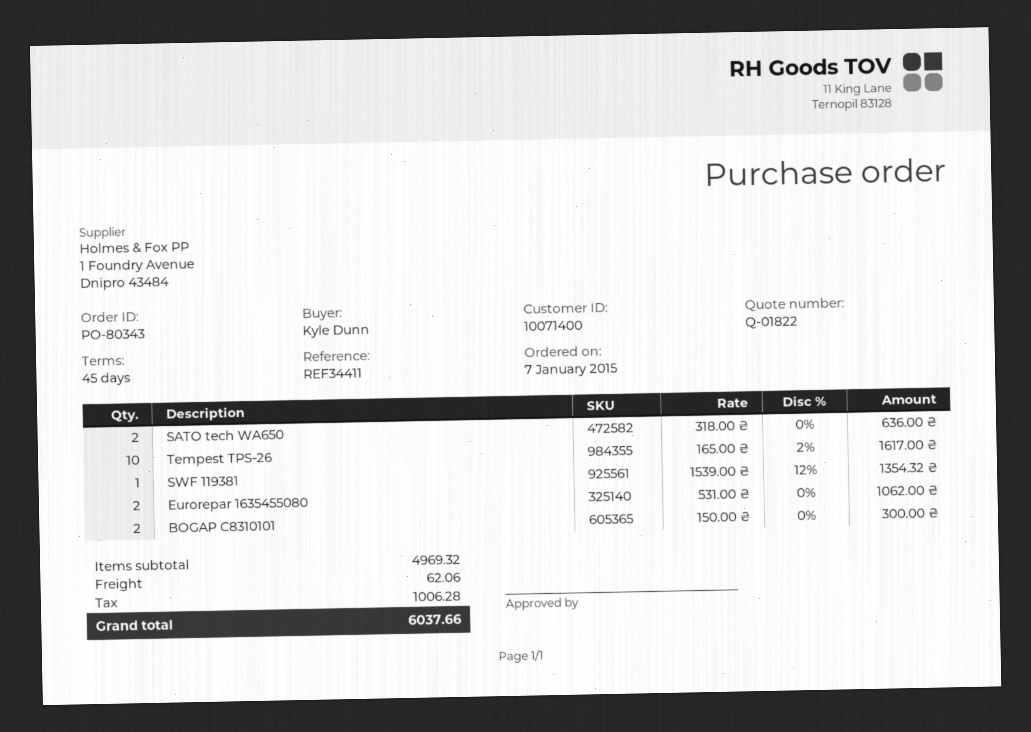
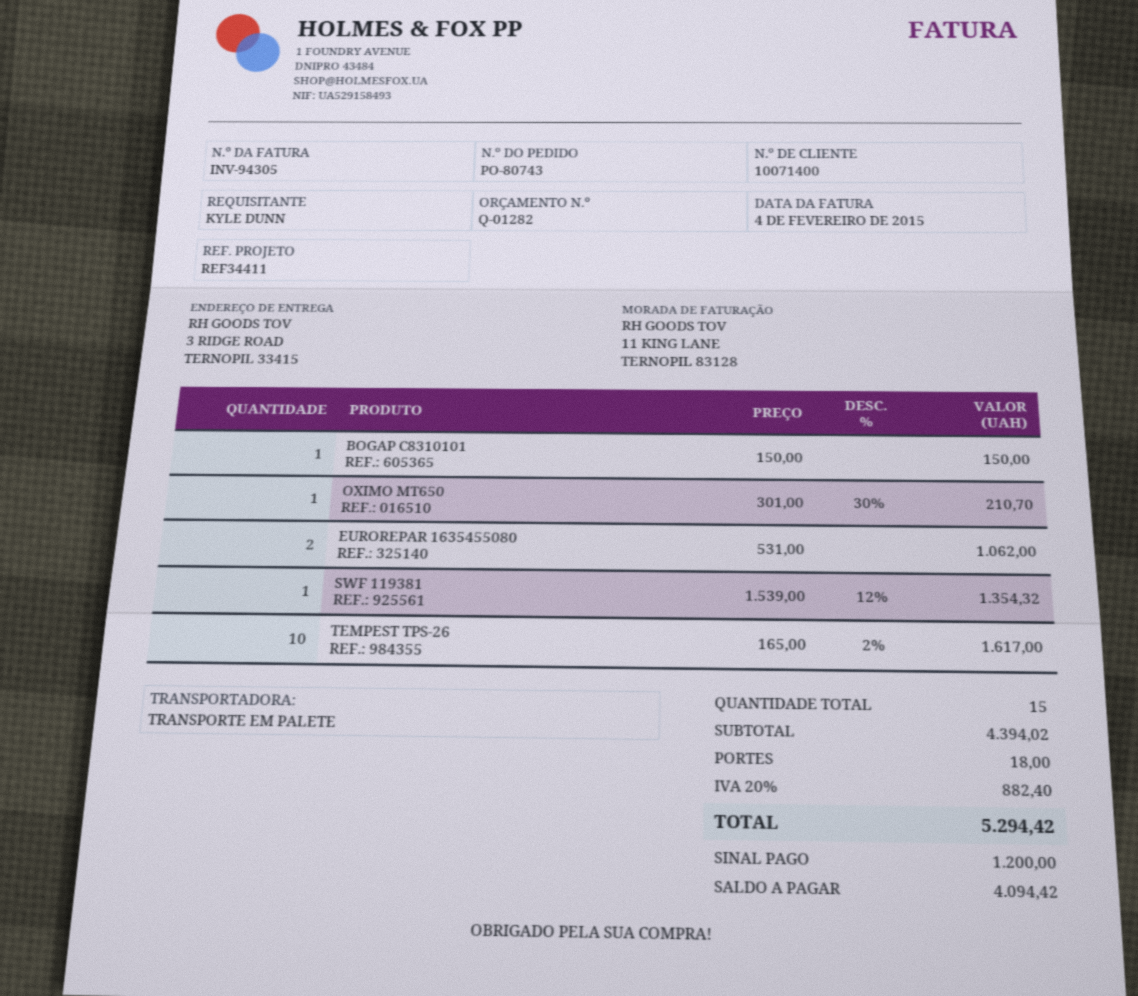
quote number: Q-01822 -> Q-01282
order number: PO-80343 -> PO-80743
SATO tech WA650: 2 x 318.00 = 636.00 -> none
BOGAP C8310101: 2 x 150.00 = 300.00 -> 1 x 150.00 = 150.00
OXIMO MT650: none -> 1 x 301.00 - 30% = 210.70
subtotal: 4969.32 -> 4394.02
shipping: 62.06 -> 18.00
tax: 1006.28 -> 882.40
total: 6037.66 -> 5294.42

